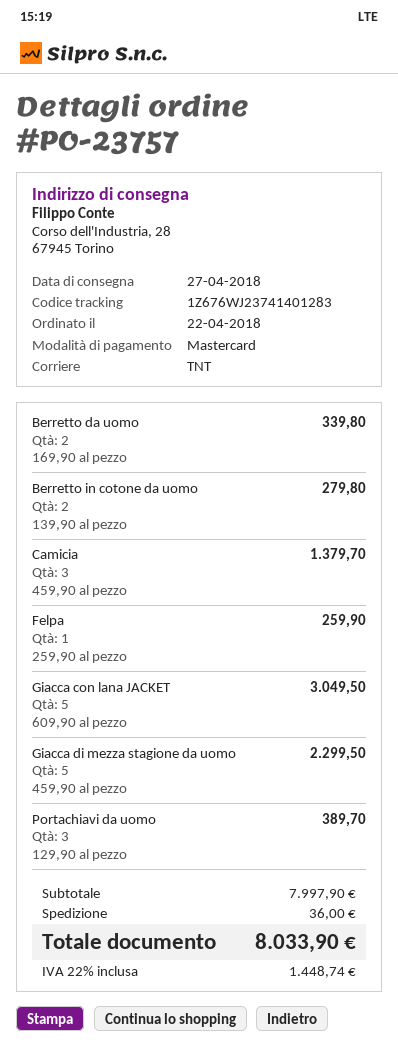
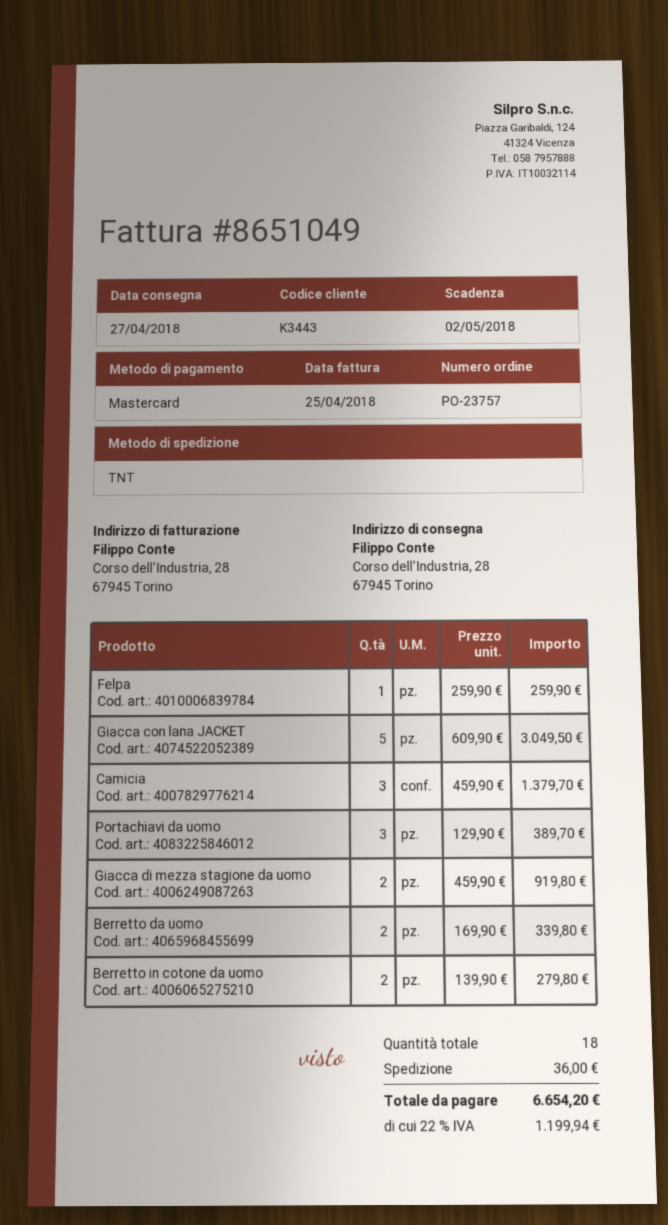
Giacca di mezza stagione da uomo: 5 x 459.90 = 2299.50 -> 2 x 459.90 = 919.80
tax: 22% = 1448.74 -> 22% = 1199.94
total: 8033.90 -> 6654.20

